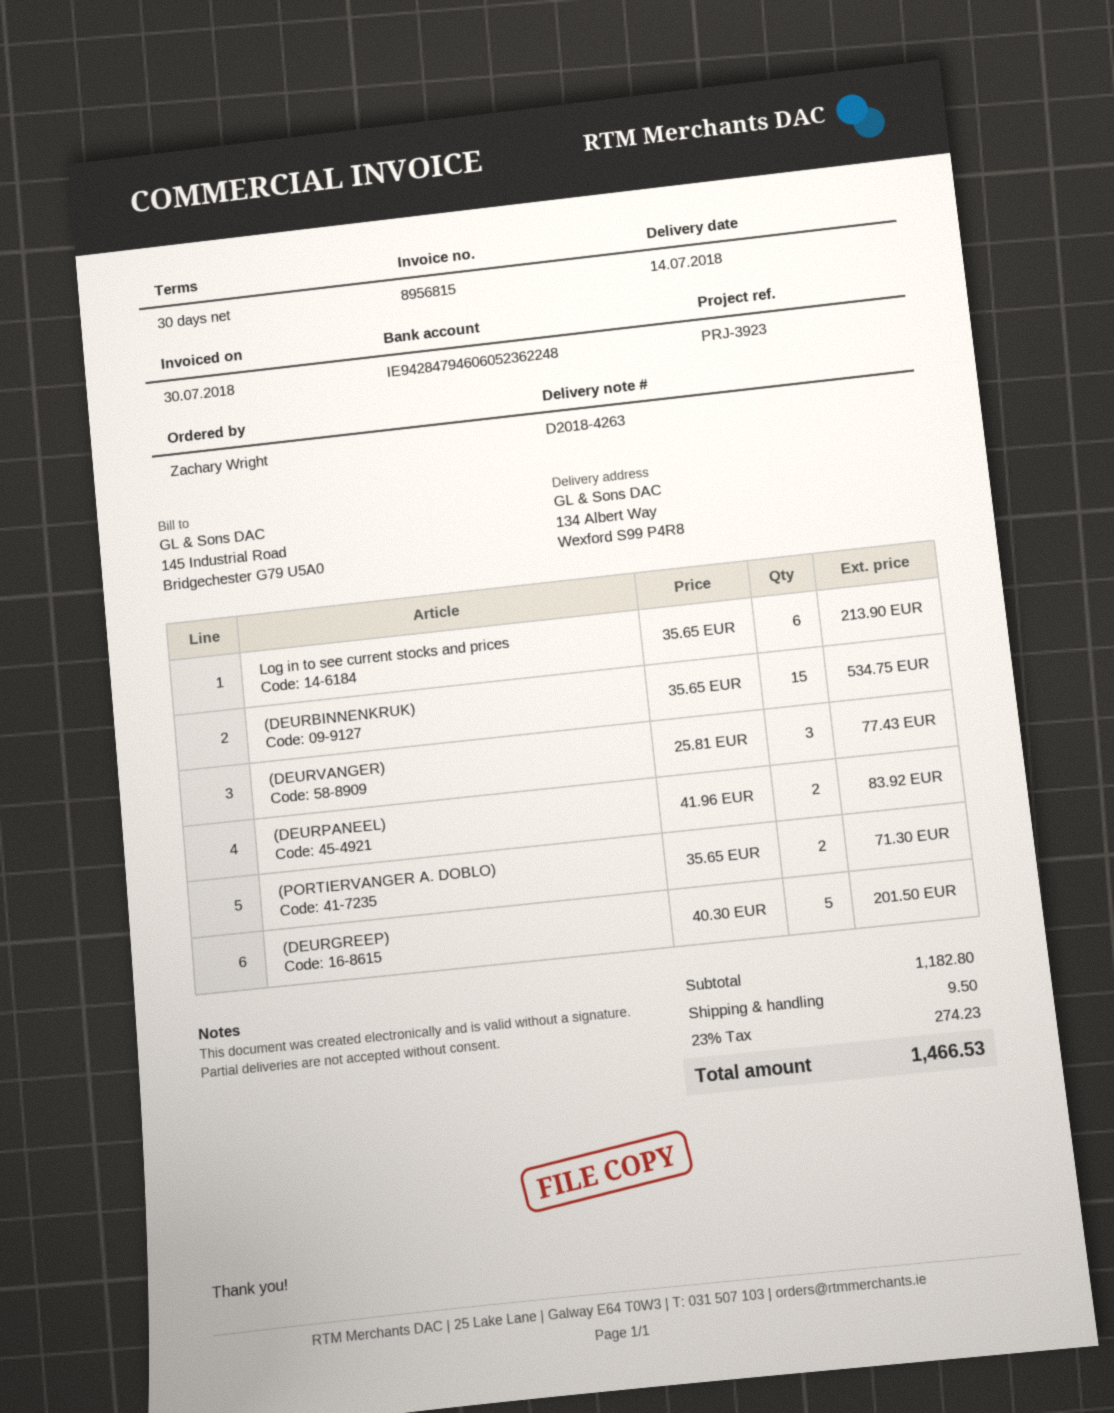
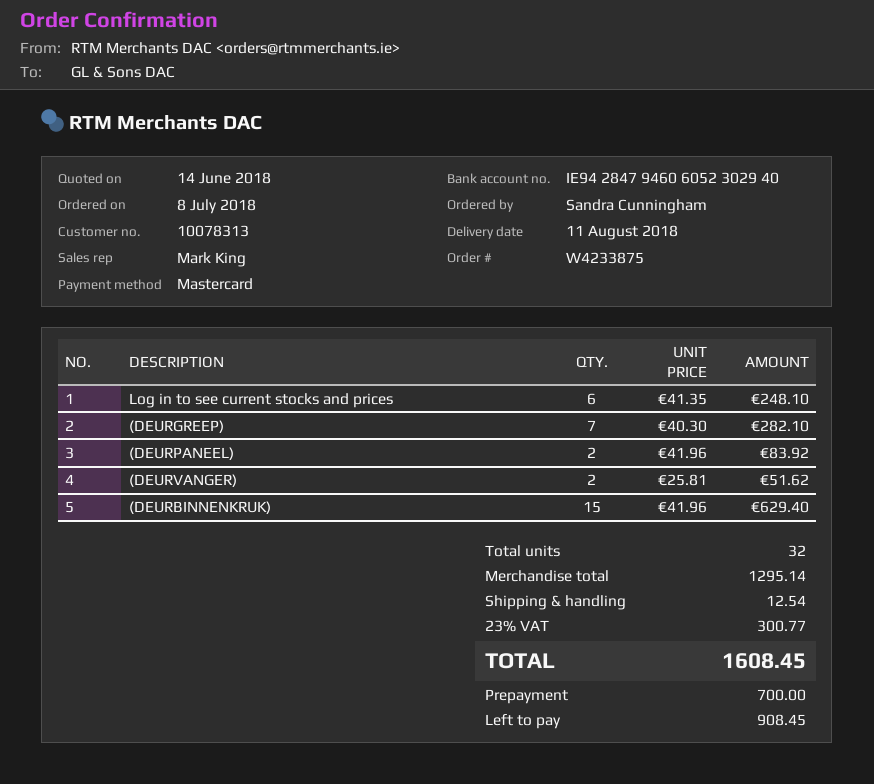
delivery date: 2018-07-14 -> 2018-08-11
ordered by: Zachary Wright -> Sandra Cunningham
bank account: IE94284794606052362248 -> IE94284794606052302940
Log in to see current stocks and prices: 6 x 35.65 = 213.90 -> 6 x 41.35 = 248.10
(DEURBINNENKRUK): 15 x 35.65 = 534.75 -> 15 x 41.96 = 629.40
(DEURVANGER): 3 x 25.81 = 77.43 -> 2 x 25.81 = 51.62
(PORTIERVANGER A. DOBLO): 2 x 35.65 = 71.30 -> none
(DEURGREEP): 5 x 40.30 = 201.50 -> 7 x 40.30 = 282.10
subtotal: 1182.80 -> 1295.14
shipping: 9.50 -> 12.54
tax: 23% = 274.23 -> 23% = 300.77
total: 1466.53 -> 1608.45

